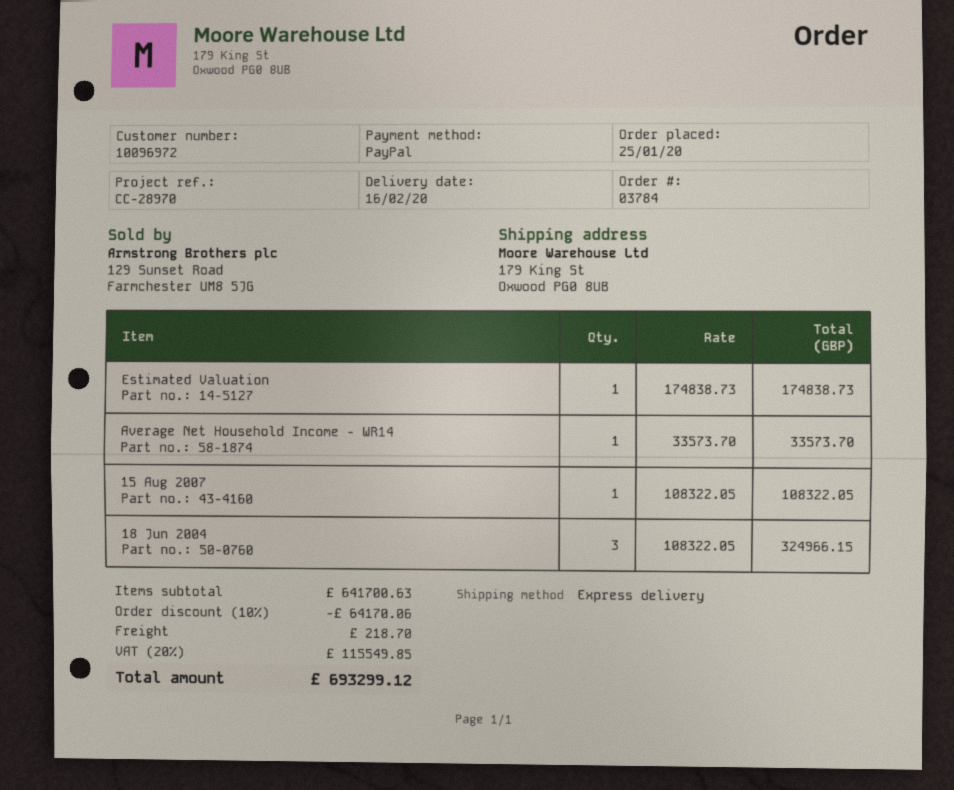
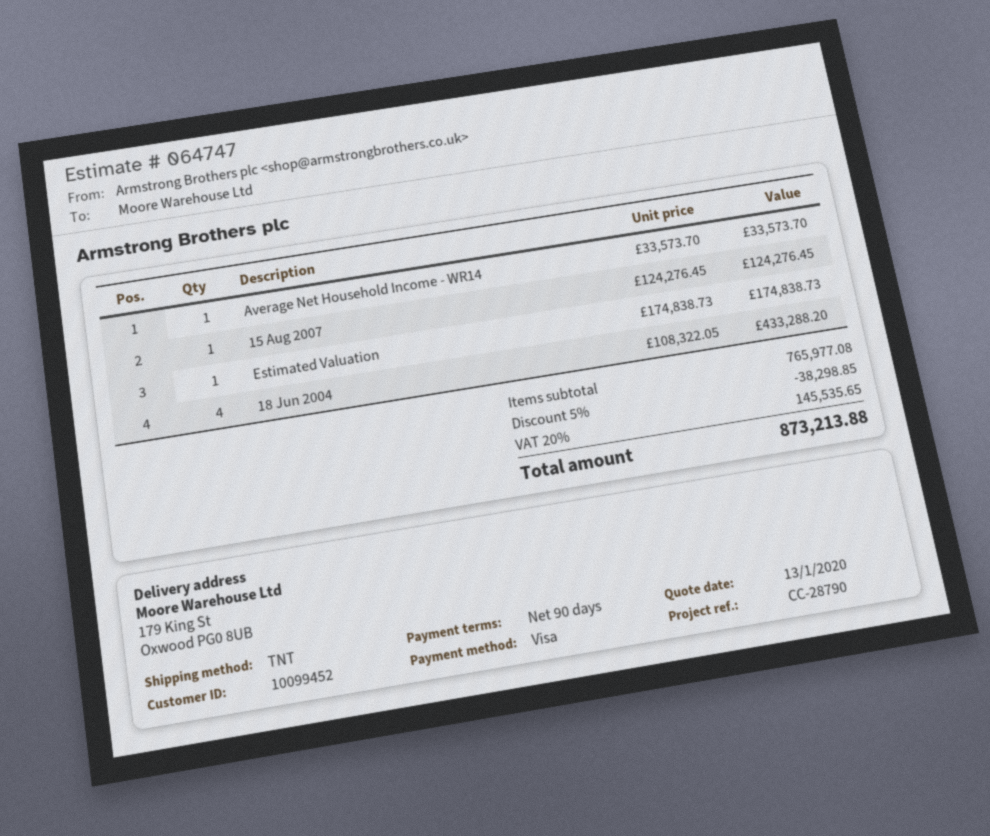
customer number: 10096972 -> 10099452
reference: CC-28970 -> CC-28790
payment method: PayPal -> Visa
shipping method: express -> TNT
15 Aug 2007: 1 x 108322.05 = 108322.05 -> 1 x 124276.45 = 124276.45
18 Jun 2004: 3 x 108322.05 = 324966.15 -> 4 x 108322.05 = 433288.20
subtotal: 641700.63 -> 765977.08
discount: 10% = 64170.06 -> 5% = 38298.85
shipping: 218.70 -> none
tax: 20% = 115549.85 -> 20% = 145535.65
total: 693299.12 -> 873213.88

